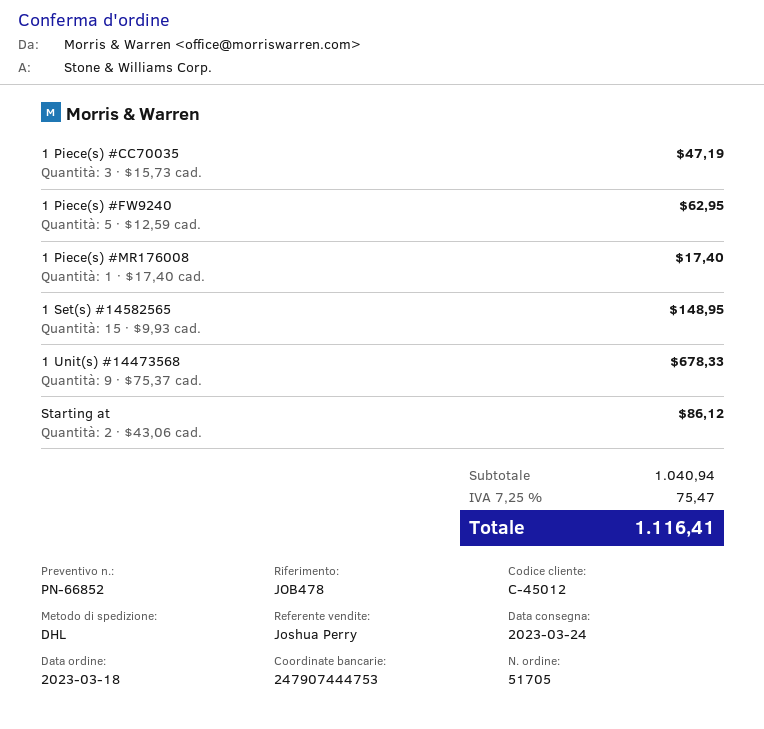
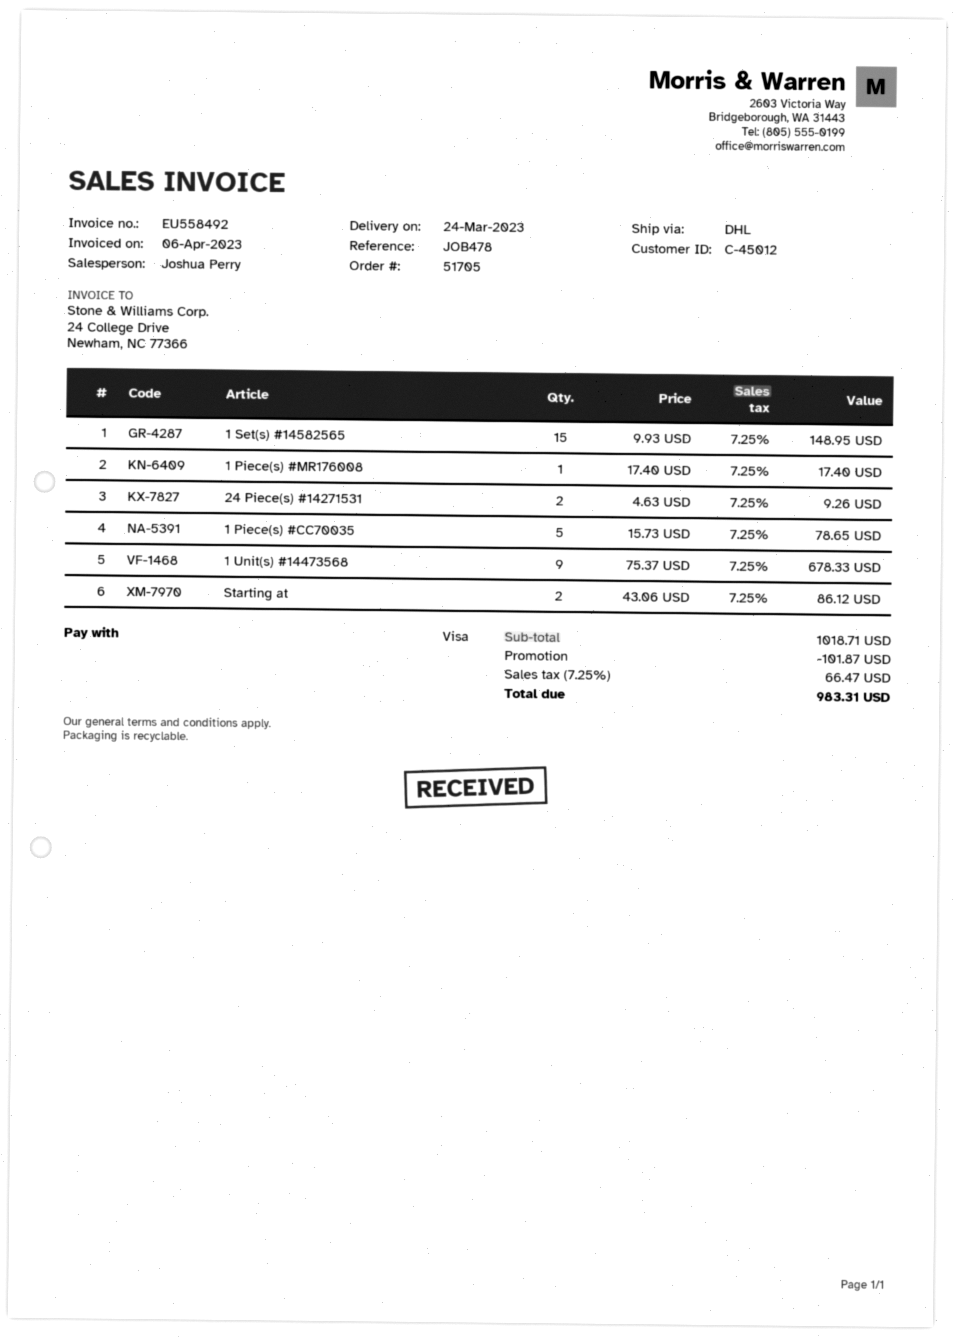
1 Piece(s) #CC70035: 3 x 15.73 = 47.19 -> 5 x 15.73 = 78.65
1 Piece(s) #FW9240: 5 x 12.59 = 62.95 -> none
24 Piece(s) #14271531: none -> 2 x 4.63 = 9.26
subtotal: 1040.94 -> 1018.71
discount: none -> 101.87
tax: 7.25% = 75.47 -> 7.25% = 66.47
total: 1116.41 -> 983.31

